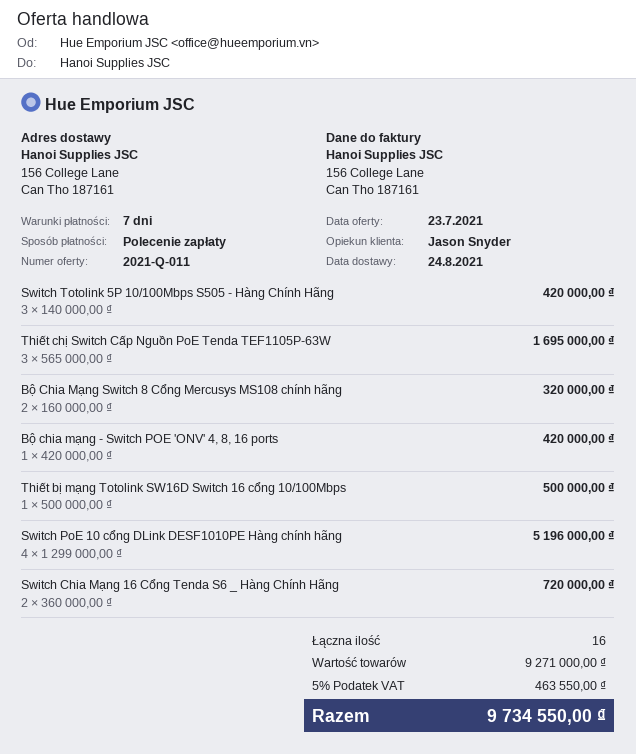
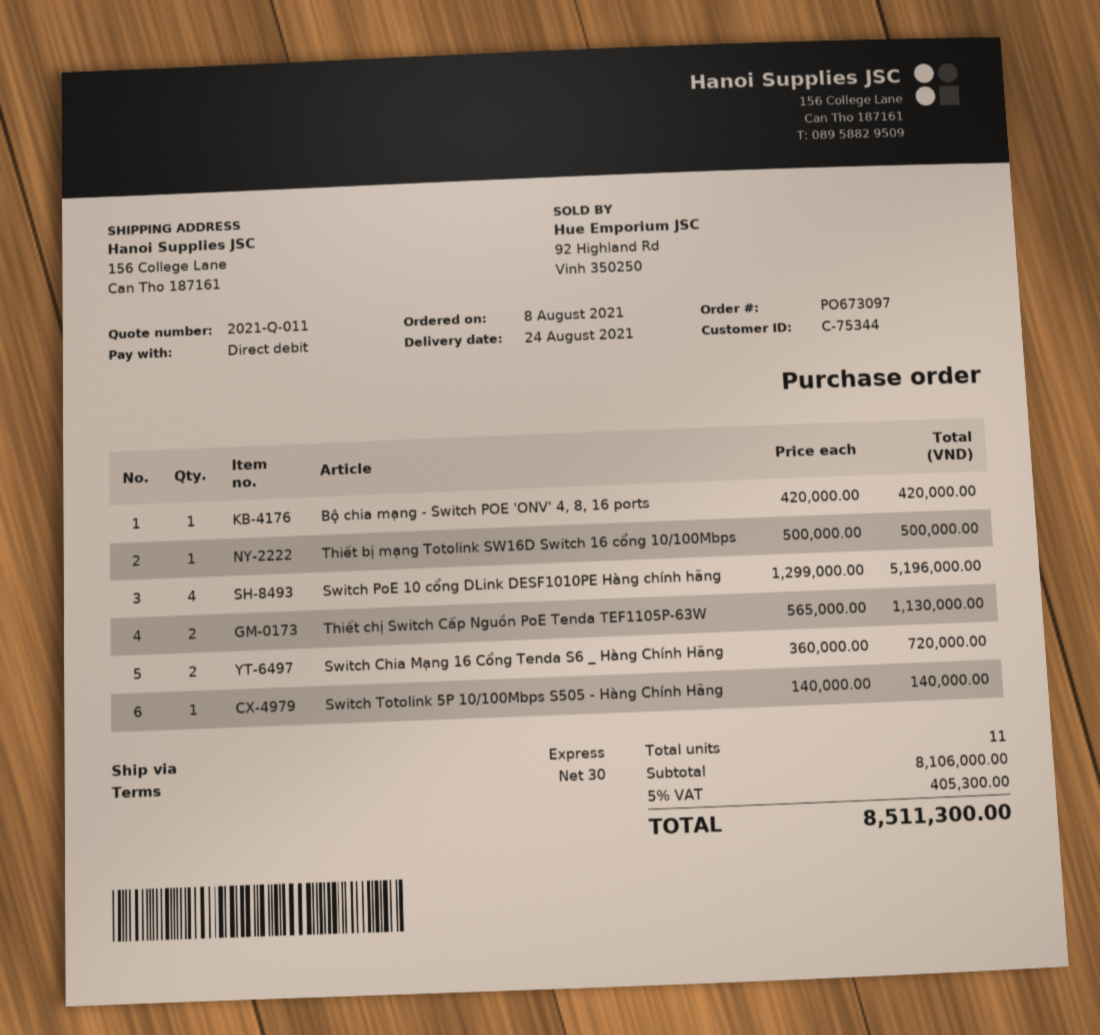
payment terms: 7 days -> 30 days
Switch Totolink 5P 10/100Mbps S505 - Hàng Chính Hãng: 3 x 140000.00 = 420000.00 -> 1 x 140000.00 = 140000.00
Thiết chị Switch Cấp Nguồn PoE Tenda TEF1105P-63W: 3 x 565000.00 = 1695000.00 -> 2 x 565000.00 = 1130000.00
Bộ Chia Mạng Switch 8 Cổng Mercusys MS108 chính hãng: 2 x 160000.00 = 320000.00 -> none
total quantity: 16 -> 11
subtotal: 9271000.00 -> 8106000.00
tax: 5% = 463550.00 -> 5% = 405300.00
total: 9734550.00 -> 8511300.00

